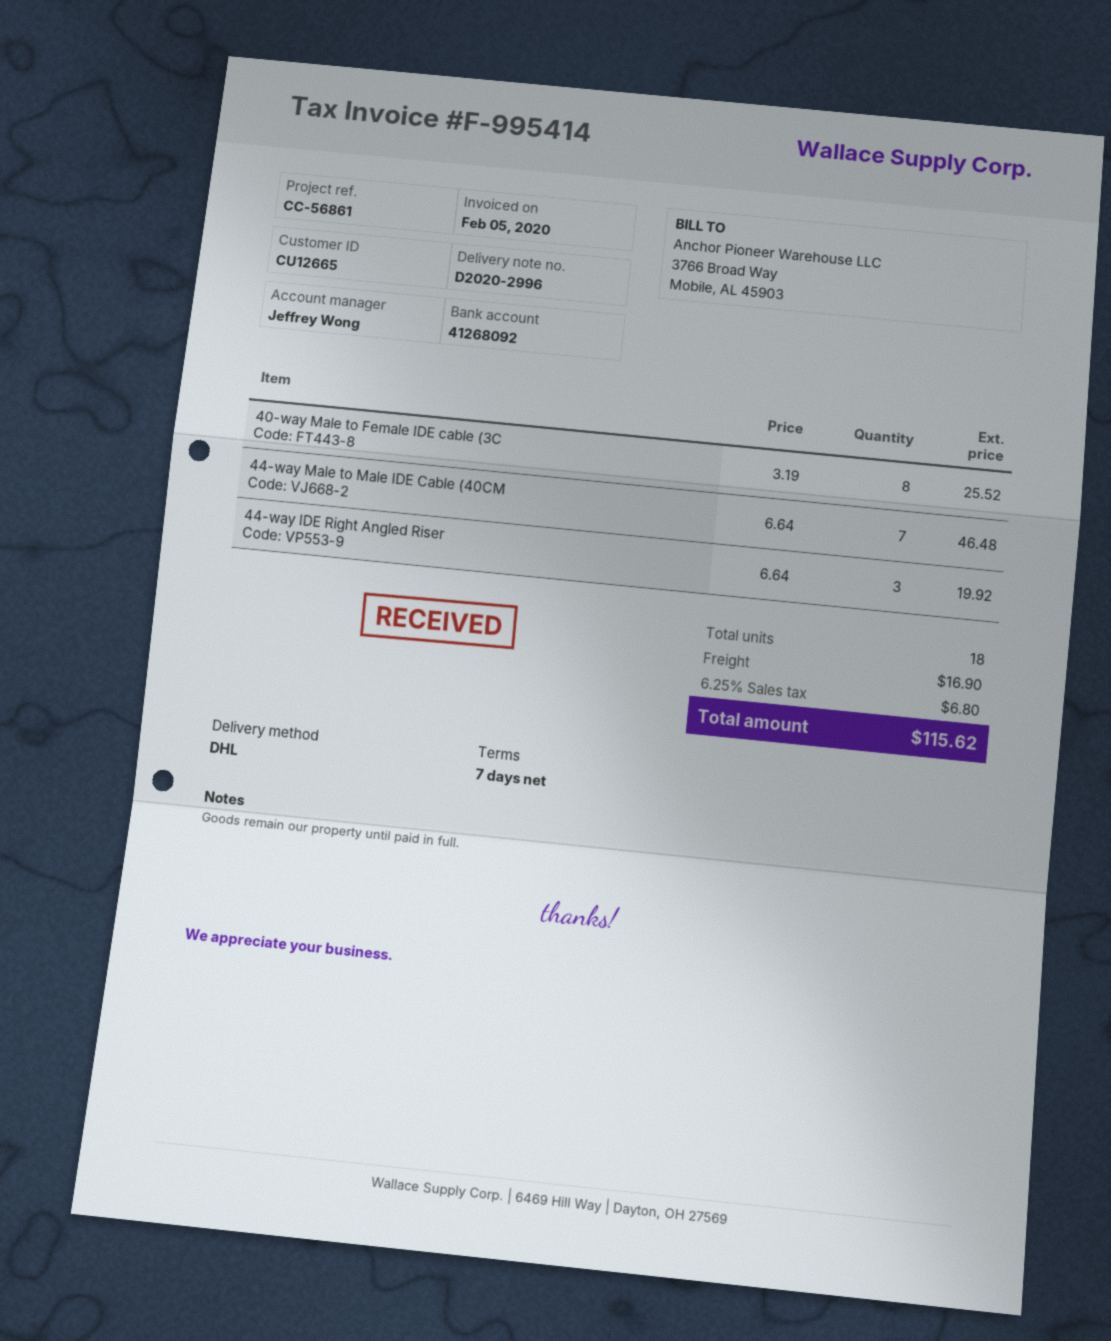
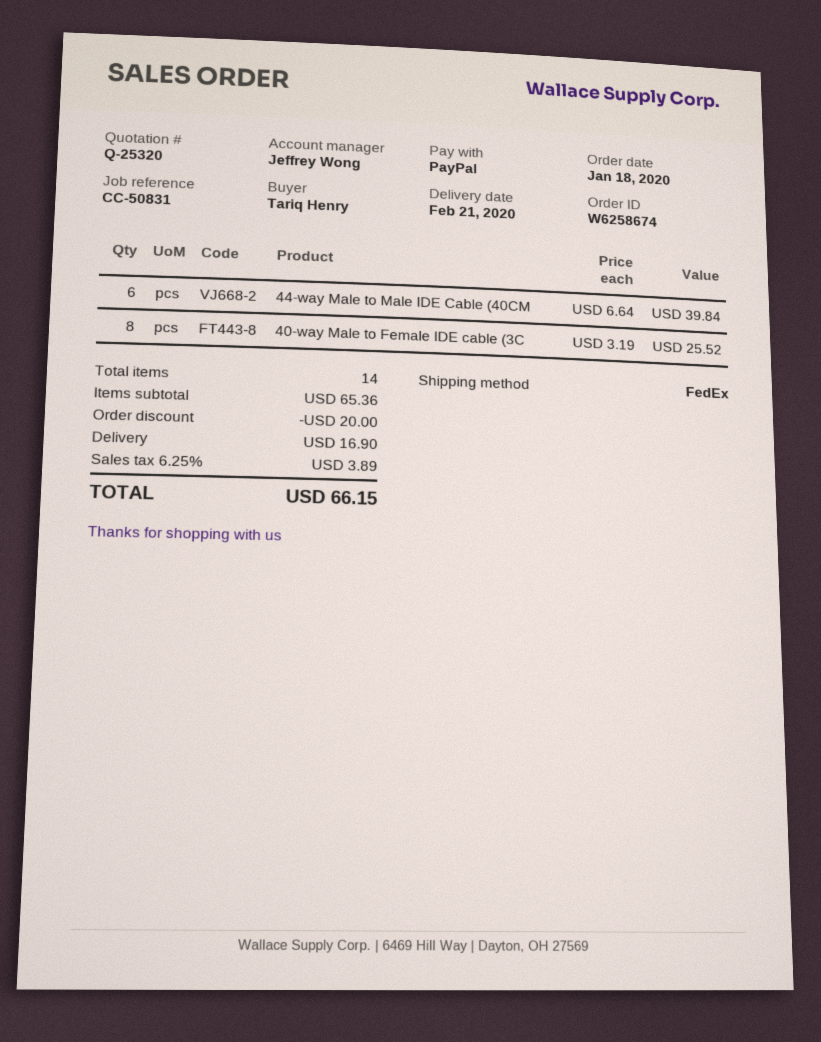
reference: CC-56861 -> CC-50831
shipping method: DHL -> FedEx
44-way Male to Male IDE Cable (40CM: 7 x 6.64 = 46.48 -> 6 x 6.64 = 39.84
44-way IDE Right Angled Riser: 3 x 6.64 = 19.92 -> none
total quantity: 18 -> 14
discount: none -> 20.00
tax: 6.25% = 6.80 -> 6.25% = 3.89
total: 115.62 -> 66.15

